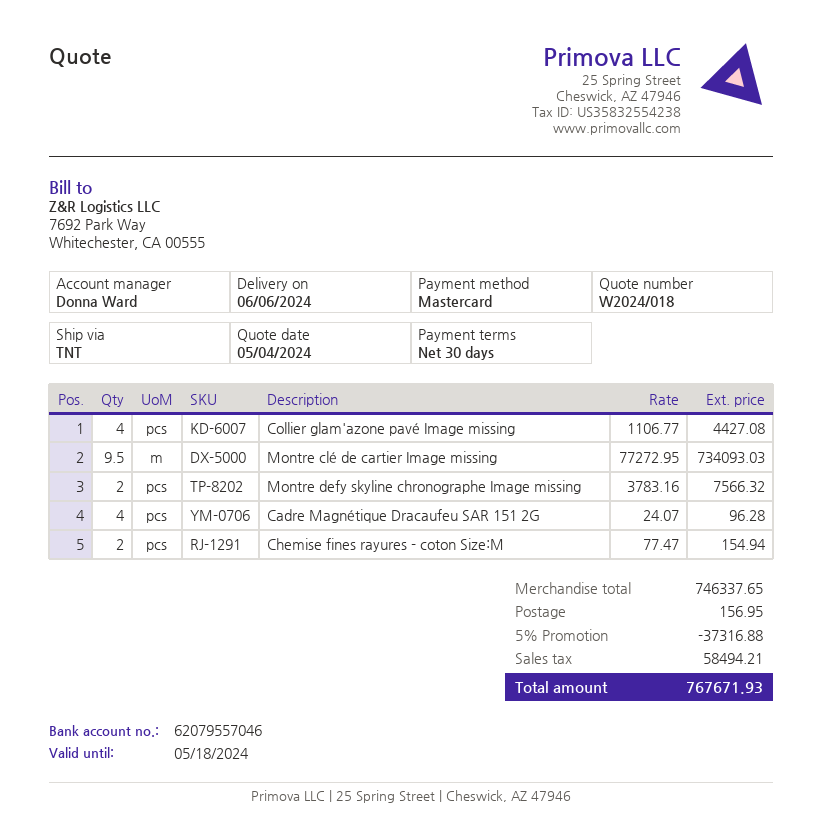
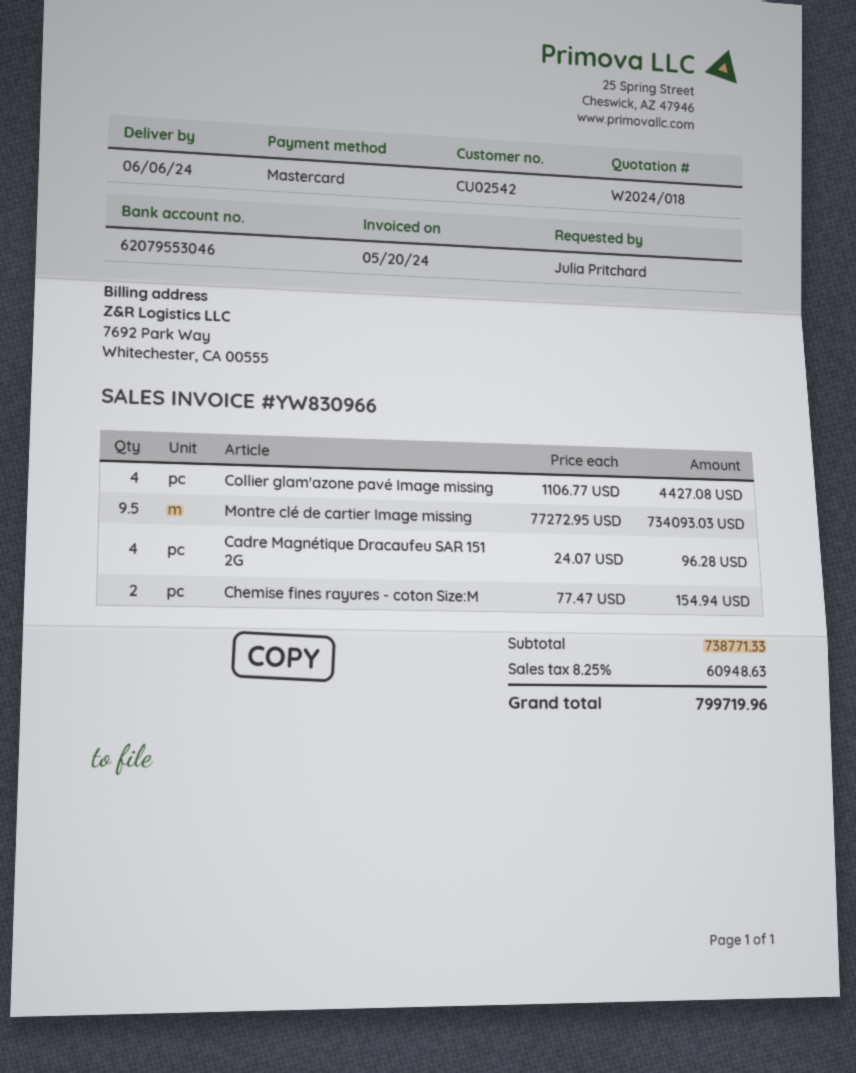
bank account: 62079557046 -> 62079553046
Montre defy skyline chronographe Image missing: 2 x 3783.16 = 7566.32 -> none
subtotal: 746337.65 -> 738771.33
discount: 5% = 37316.88 -> none
shipping: 156.95 -> none
tax: 58494.21 -> 60948.63
total: 767671.93 -> 799719.96

